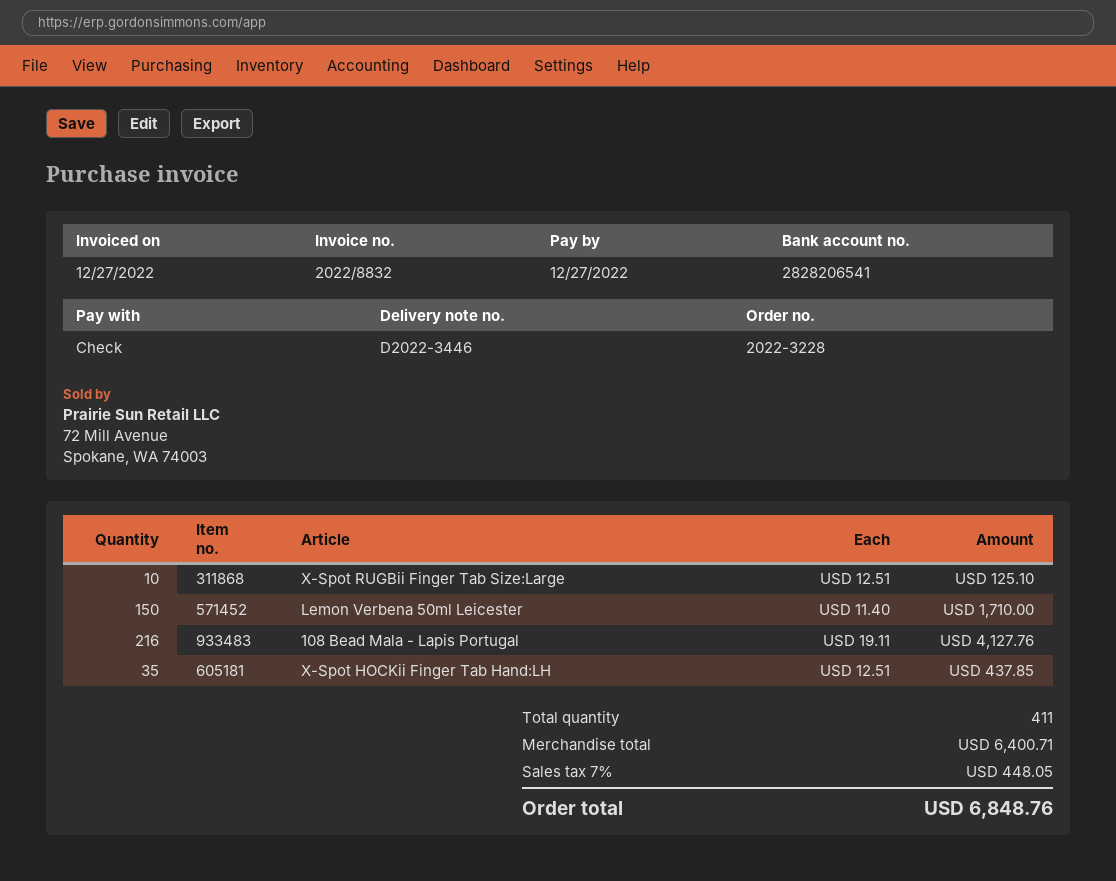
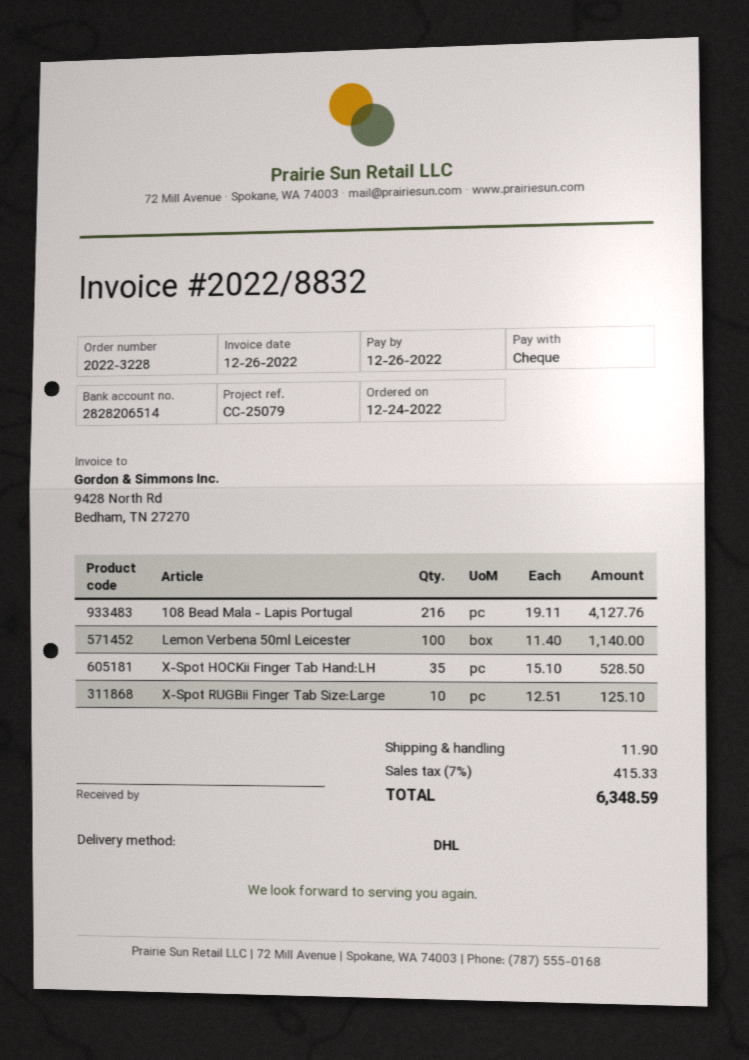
invoice date: 2022-12-27 -> 2022-12-26
due date: 2022-12-27 -> 2022-12-26
bank account: 2828206541 -> 2828206514
Lemon Verbena 50ml Leicester: 150 x 11.40 = 1710.00 -> 100 x 11.40 = 1140.00
X-Spot HOCKii Finger Tab Hand:LH: 35 x 12.51 = 437.85 -> 35 x 15.10 = 528.50
shipping: none -> 11.90
tax: 7% = 448.05 -> 7% = 415.33
total: 6848.76 -> 6348.59

